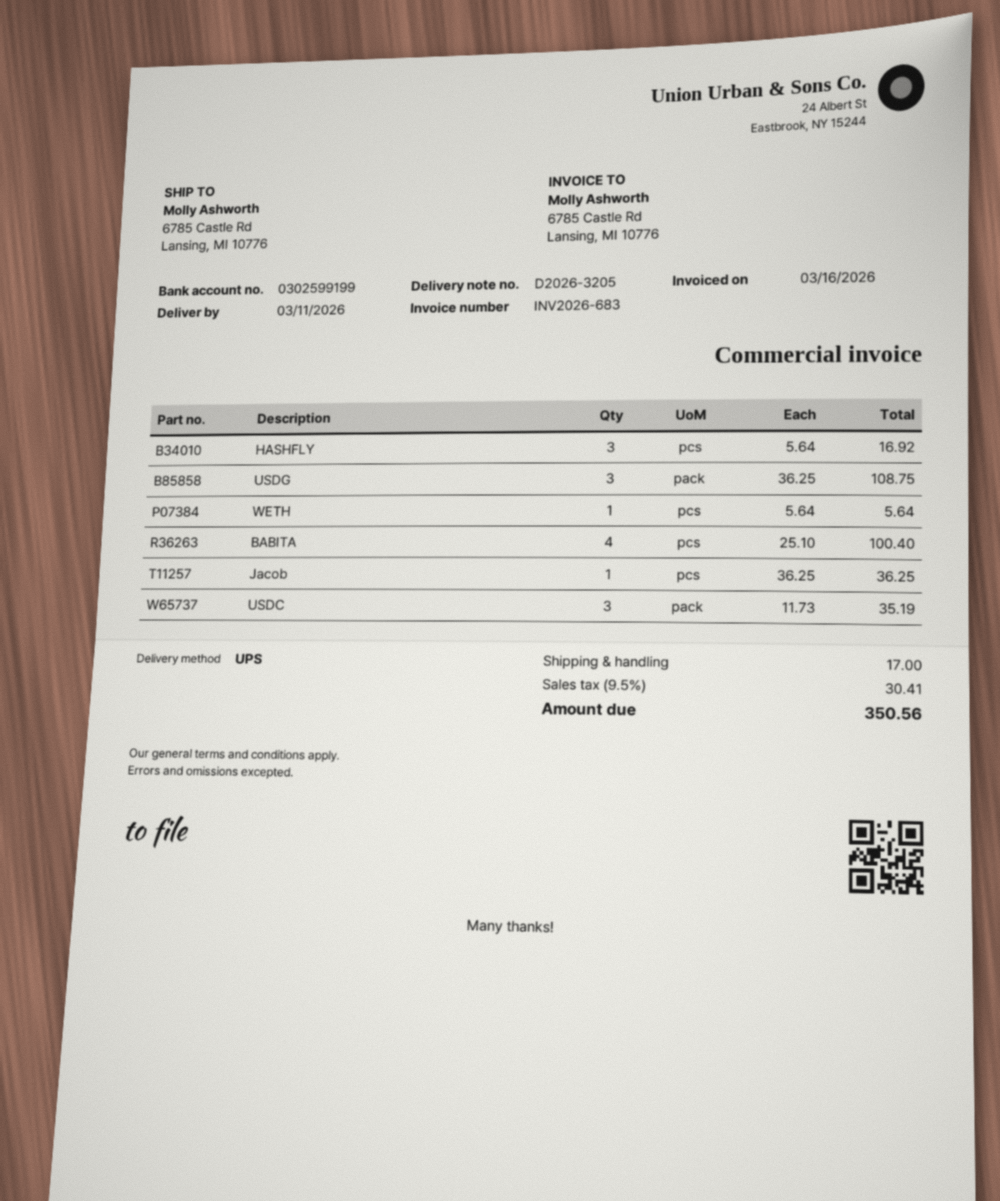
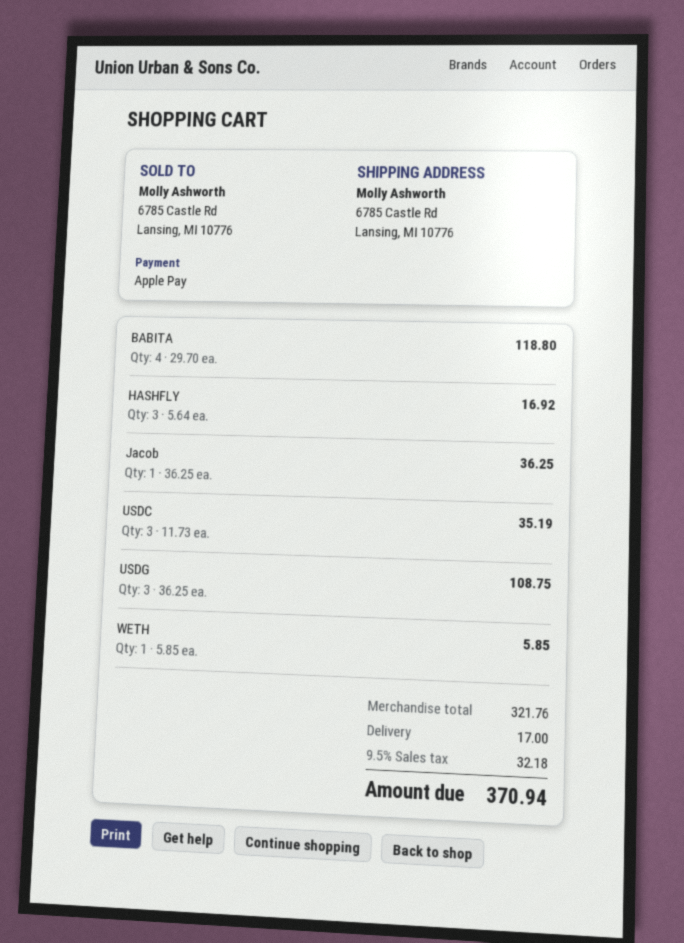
WETH: 1 x 5.64 = 5.64 -> 1 x 5.85 = 5.85
BABITA: 4 x 25.10 = 100.40 -> 4 x 29.70 = 118.80
tax: 9.5% = 30.41 -> 9.5% = 32.18
total: 350.56 -> 370.94

